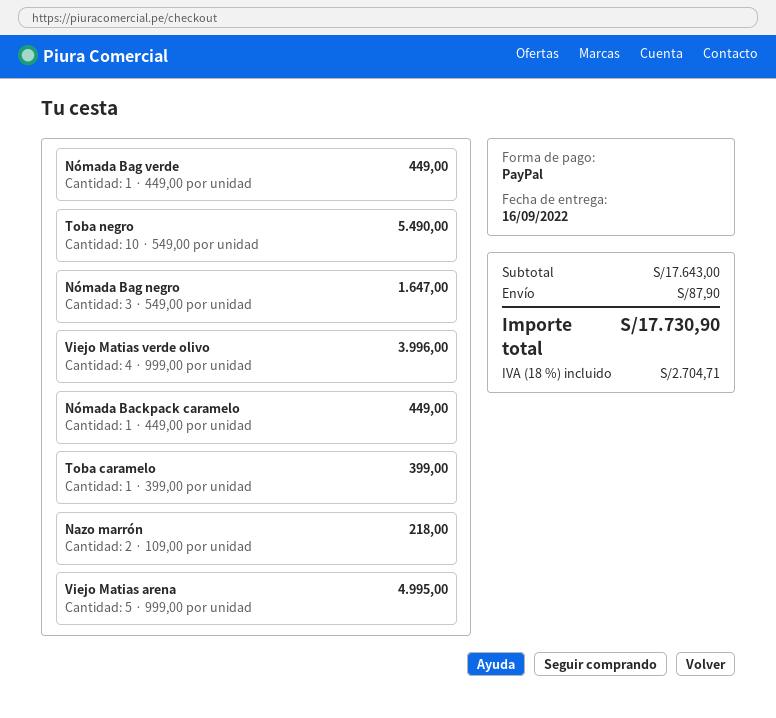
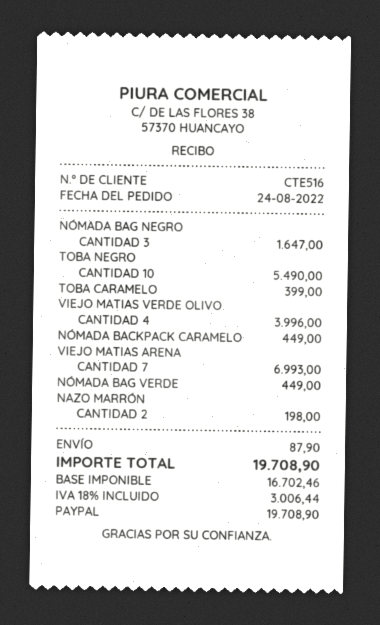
Nazo marrón: 2 for 218.00 -> 2 for 198.00
Viejo Matias arena: 5 for 4995.00 -> 7 for 6993.00
tax: 18% = 2704.71 -> 18% = 3006.44
total: 17730.90 -> 19708.90

